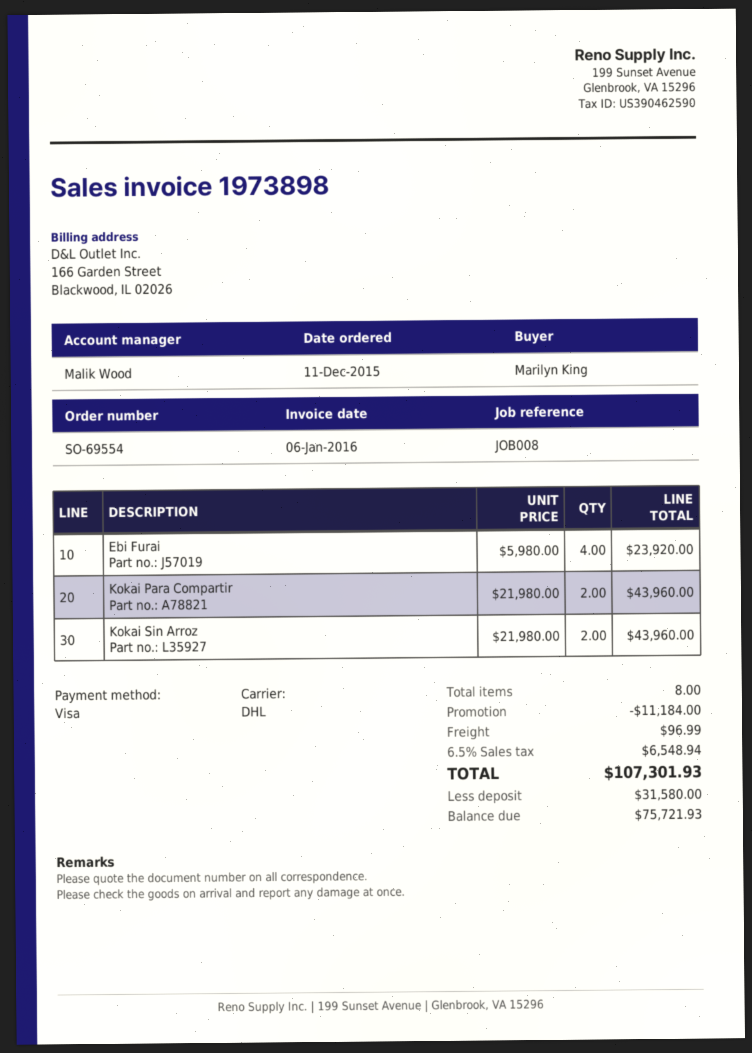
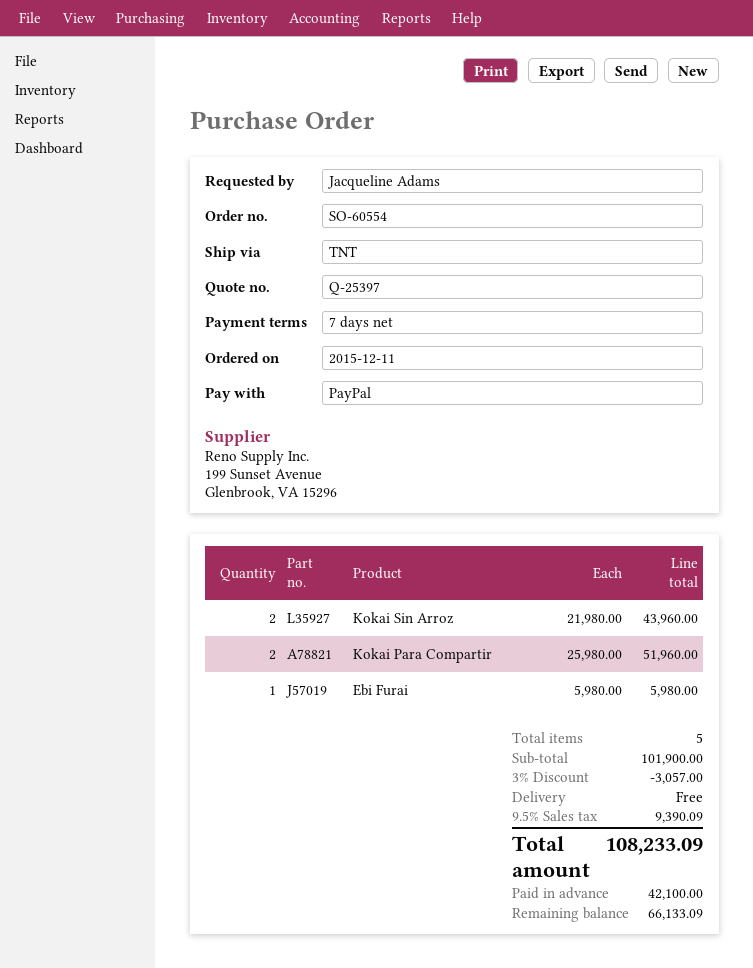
order number: SO-69554 -> SO-60554
ordered by: Marilyn King -> Jacqueline Adams
payment method: Visa -> PayPal
shipping method: DHL -> TNT
Ebi Furai: 4 x 5980.00 = 23920.00 -> 1 x 5980.00 = 5980.00
Kokai Para Compartir: 2 x 21980.00 = 43960.00 -> 2 x 25980.00 = 51960.00
total quantity: 8 -> 5
discount: 11184.00 -> 3057.00
shipping: 96.99 -> 0.00
tax: 6.5% = 6548.94 -> 9.5% = 9390.09
total: 107301.93 -> 108233.09
deposit: 31580.00 -> 42100.00
balance: 75721.93 -> 66133.09

